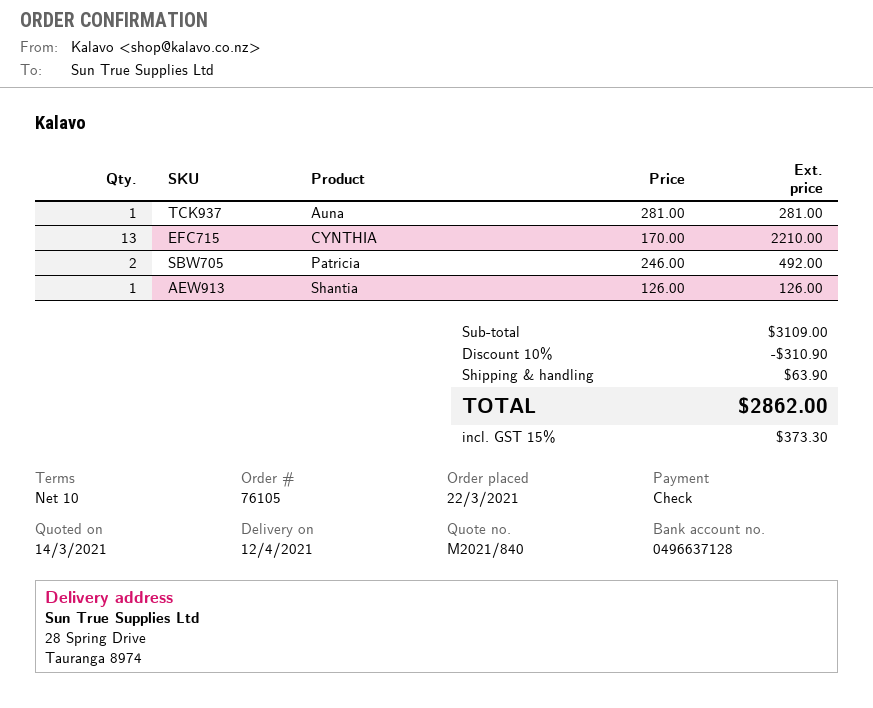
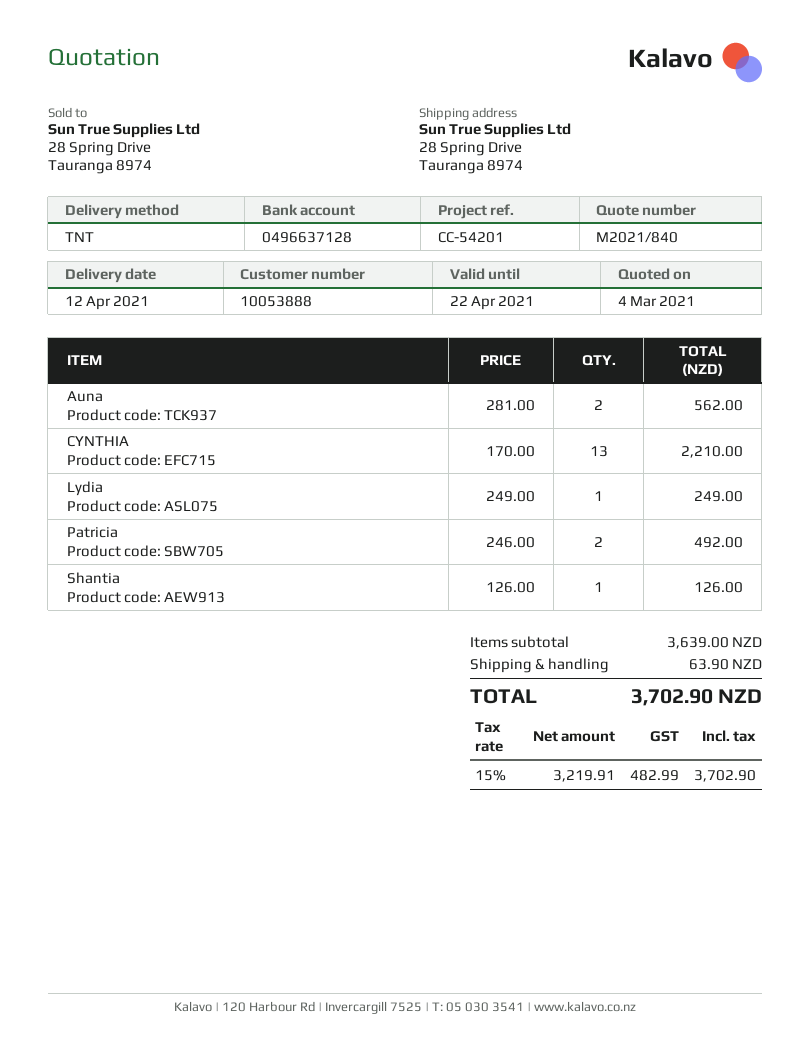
quote date: 2021-03-14 -> 2021-03-04
Auna: 1 x 281.00 = 281.00 -> 2 x 281.00 = 562.00
Lydia: none -> 1 x 249.00 = 249.00
subtotal: 3109.00 -> 3639.00
discount: 10% = 310.90 -> none
tax: 15% = 373.30 -> 15% = 482.99
total: 2862.00 -> 3702.90

